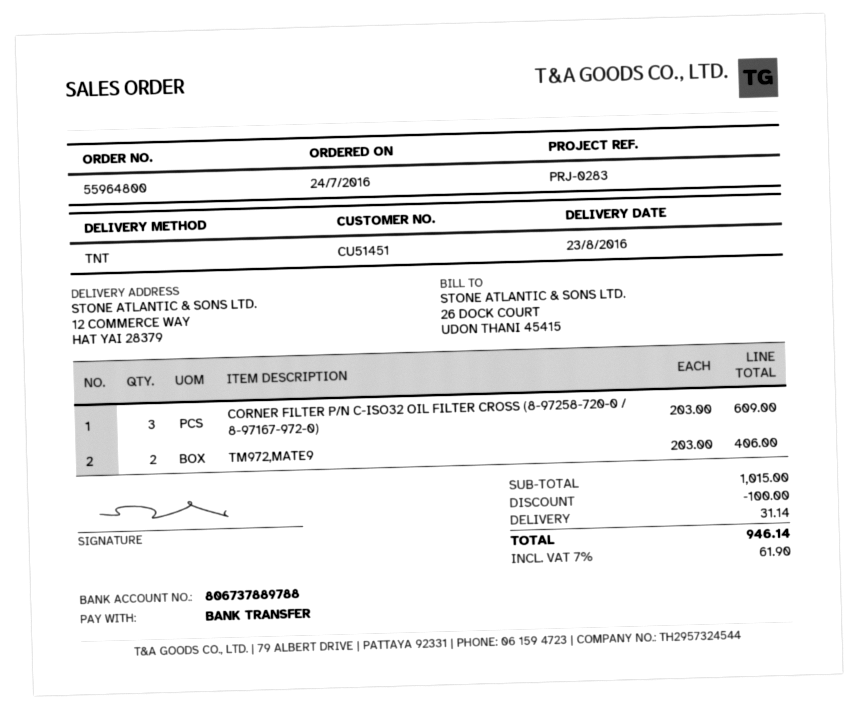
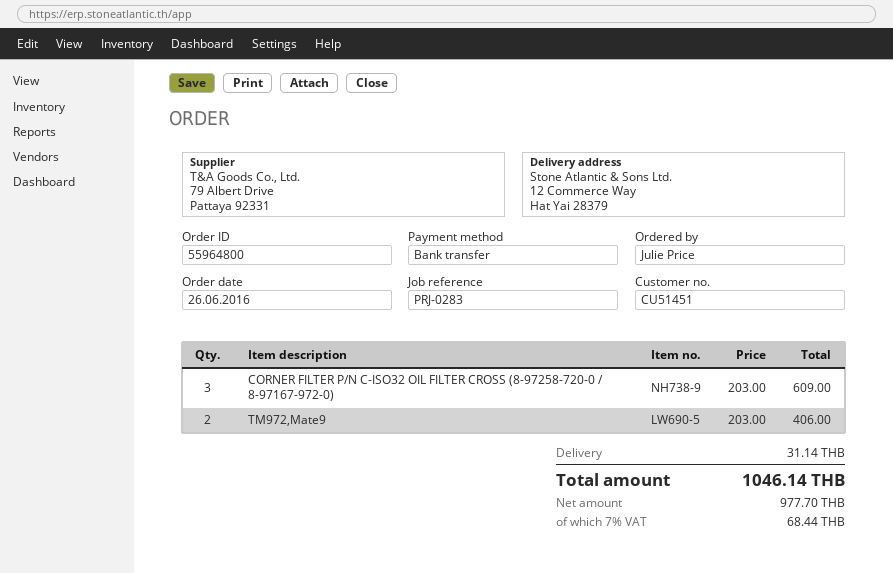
order date: 2016-07-24 -> 2016-06-26
discount: 100.00 -> none
tax: 7% = 61.90 -> 7% = 68.44
total: 946.14 -> 1046.14

